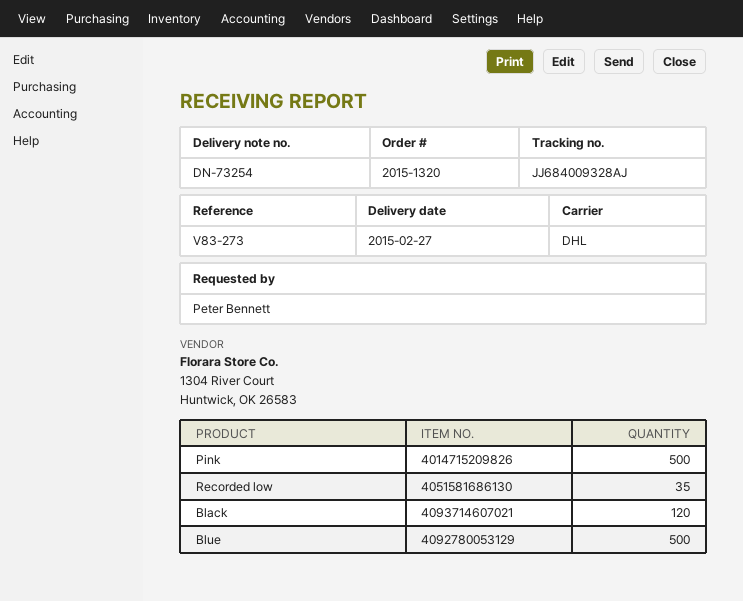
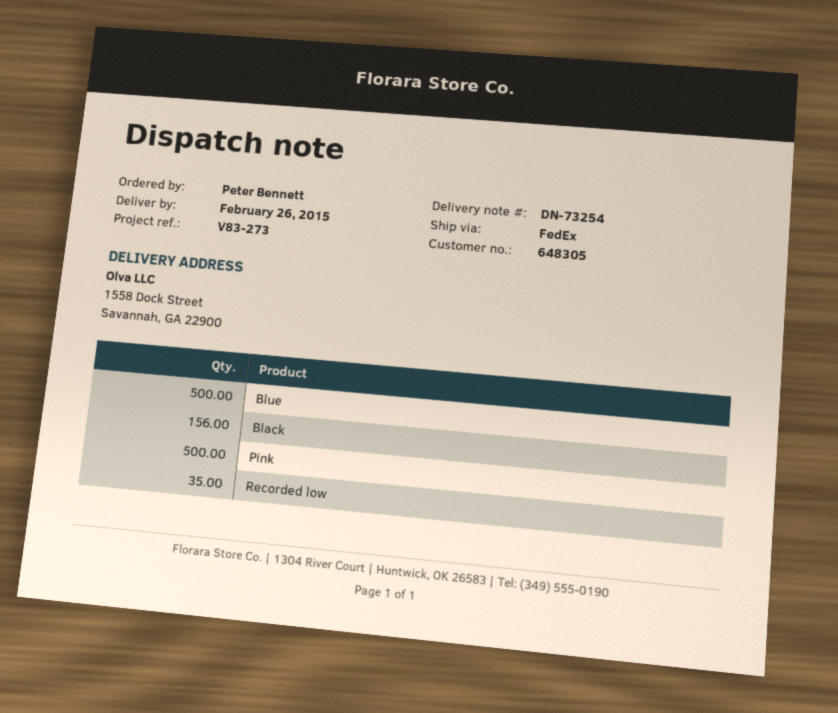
delivery date: 2015-02-27 -> 2015-02-26
shipping method: DHL -> FedEx
Black: 120 -> 156

